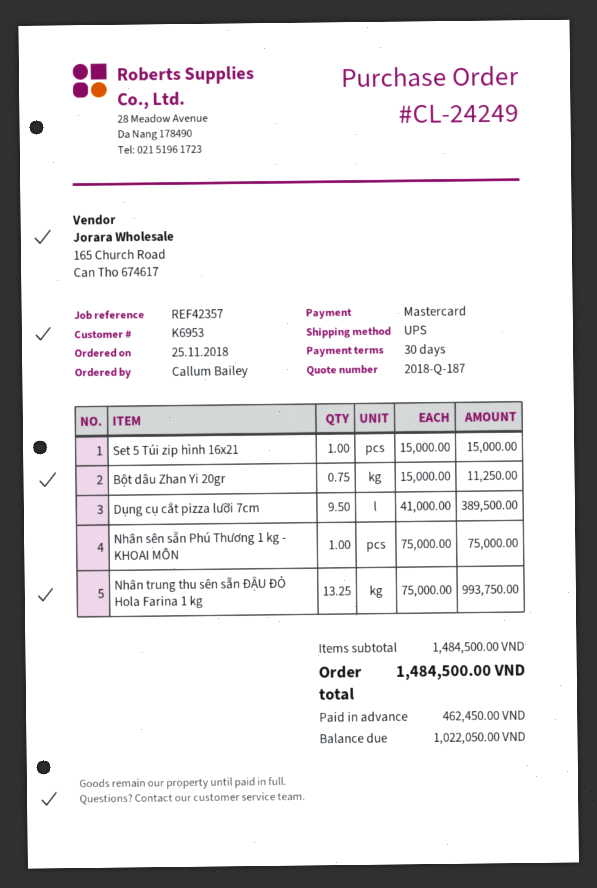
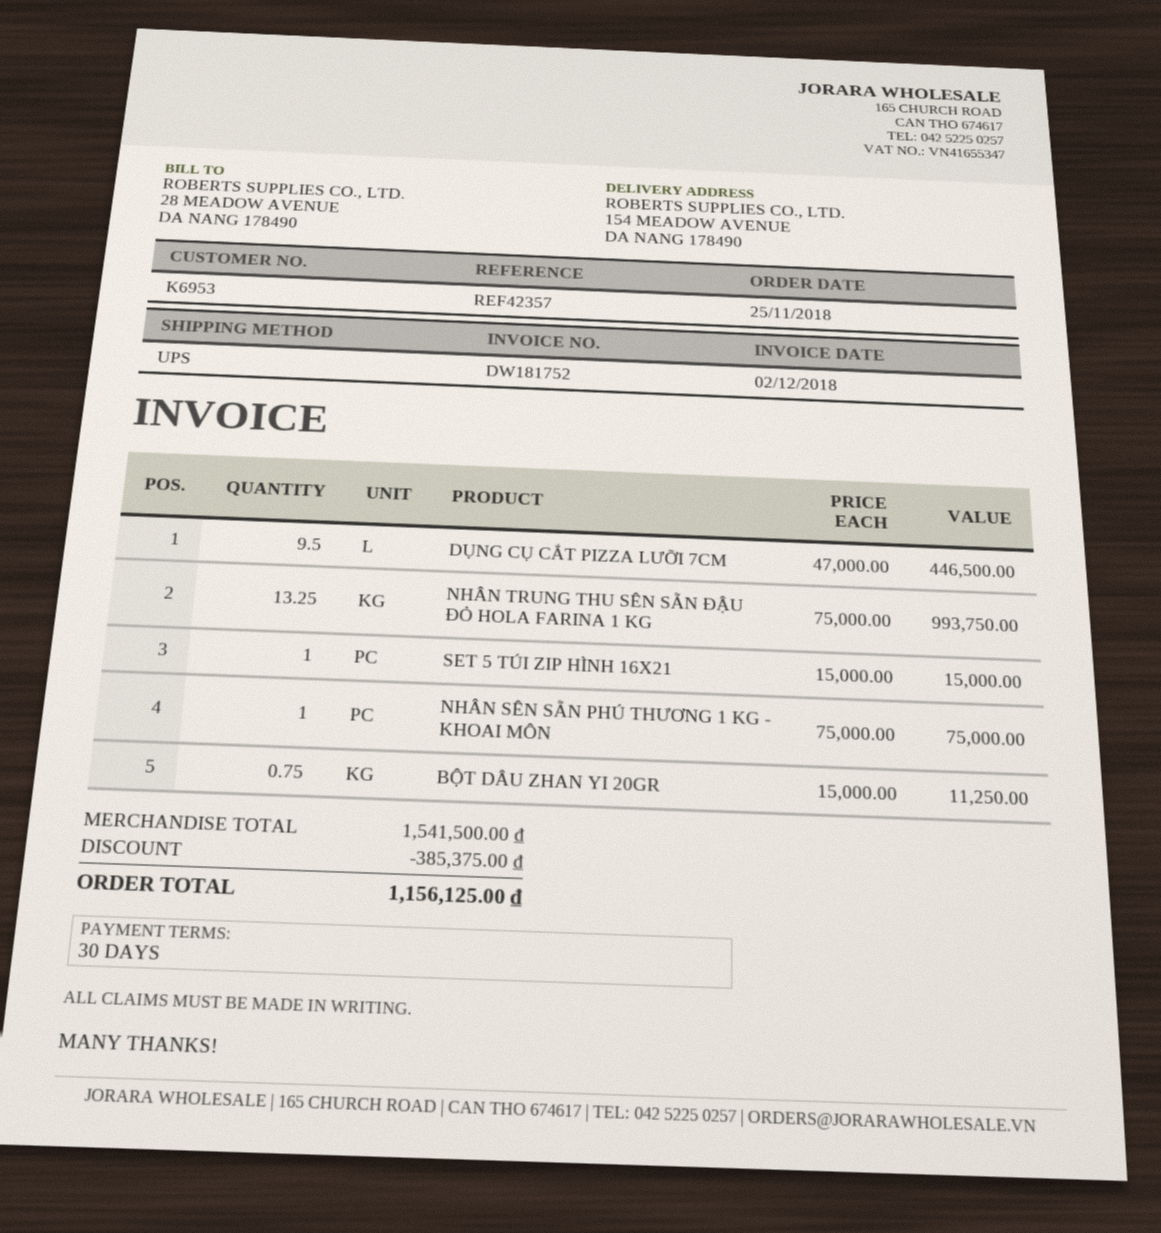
Dụng cụ cắt pizza lưỡi 7cm: 9.5 x 41000.00 = 389500.00 -> 9.5 x 47000.00 = 446500.00
subtotal: 1484500.00 -> 1541500.00
discount: none -> 385375.00
total: 1484500.00 -> 1156125.00

